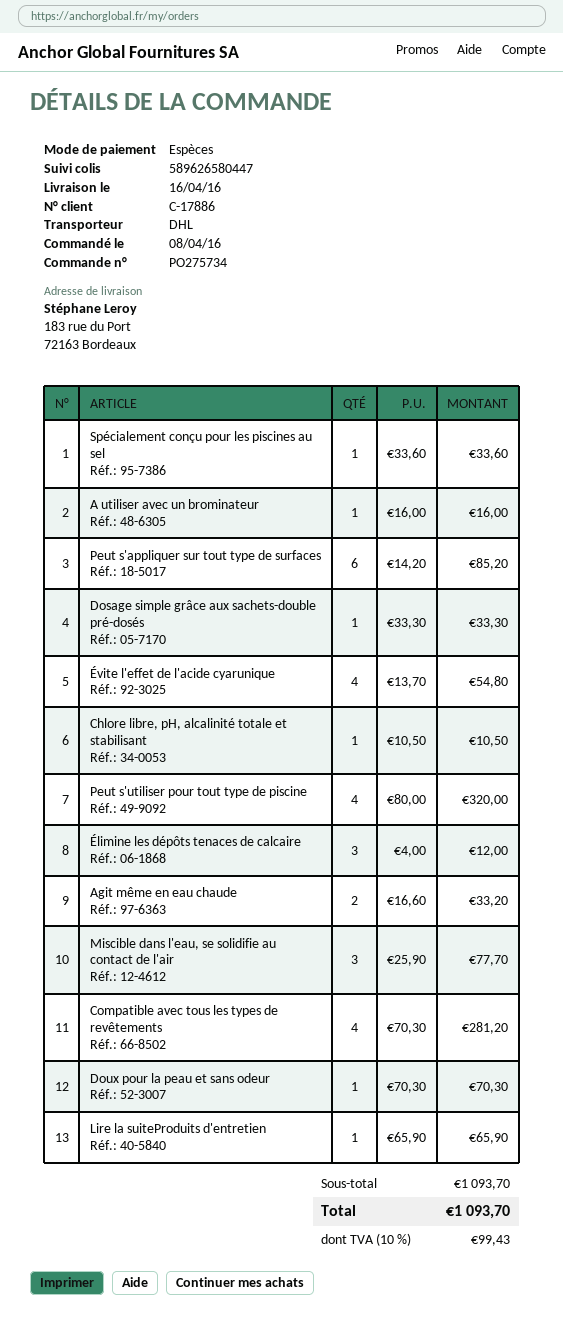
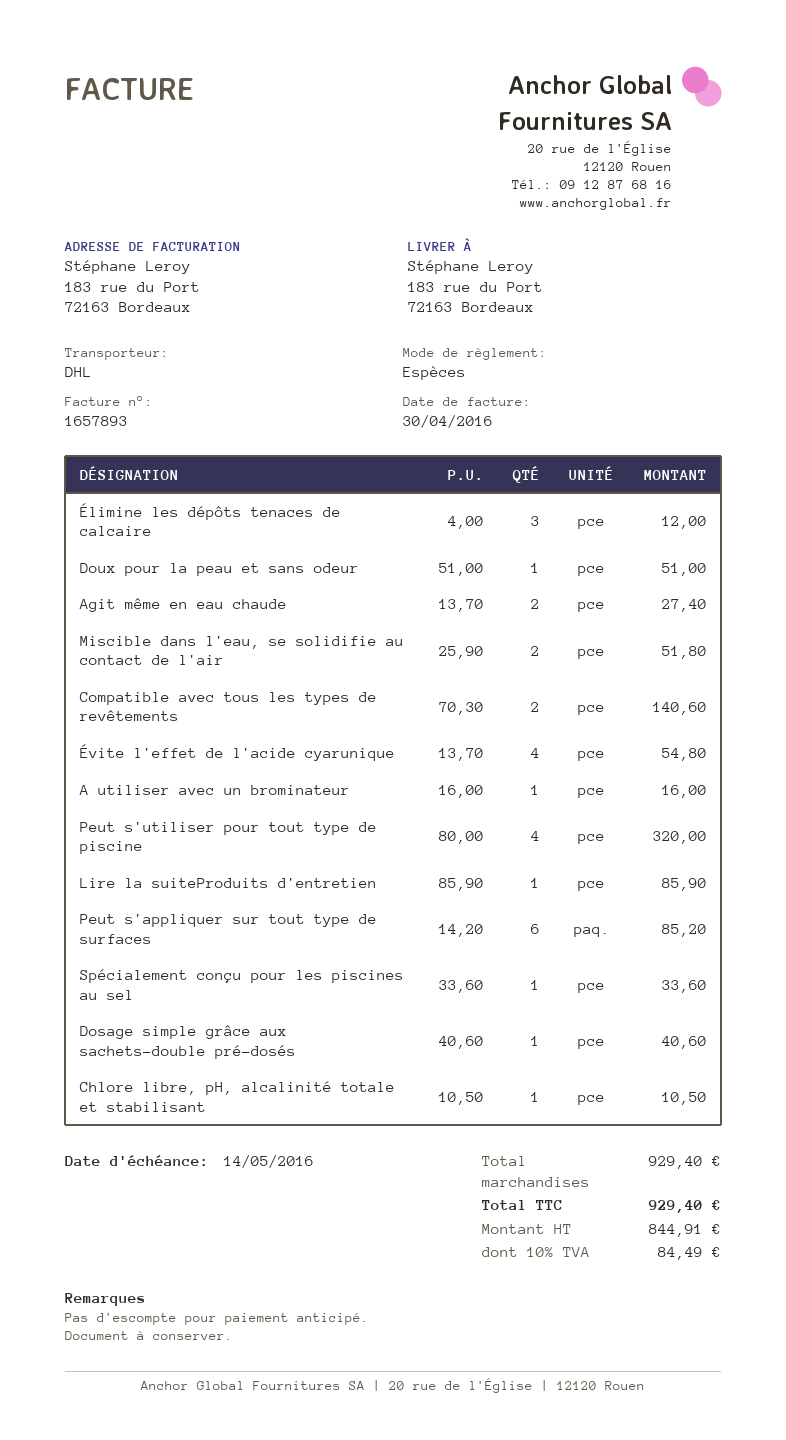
Dosage simple grâce aux sachets-double pré-dosés: 1 x 33.30 = 33.30 -> 1 x 40.60 = 40.60
Agit même en eau chaude: 2 x 16.60 = 33.20 -> 2 x 13.70 = 27.40
Miscible dans l'eau, se solidifie au contact de l'air: 3 x 25.90 = 77.70 -> 2 x 25.90 = 51.80
Compatible avec tous les types de revêtements: 4 x 70.30 = 281.20 -> 2 x 70.30 = 140.60
Doux pour la peau et sans odeur: 1 x 70.30 = 70.30 -> 1 x 51.00 = 51.00
Lire la suiteProduits d'entretien: 1 x 65.90 = 65.90 -> 1 x 85.90 = 85.90
subtotal: 1093.70 -> 929.40
tax: 10% = 99.43 -> 10% = 84.49
total: 1093.70 -> 929.40

